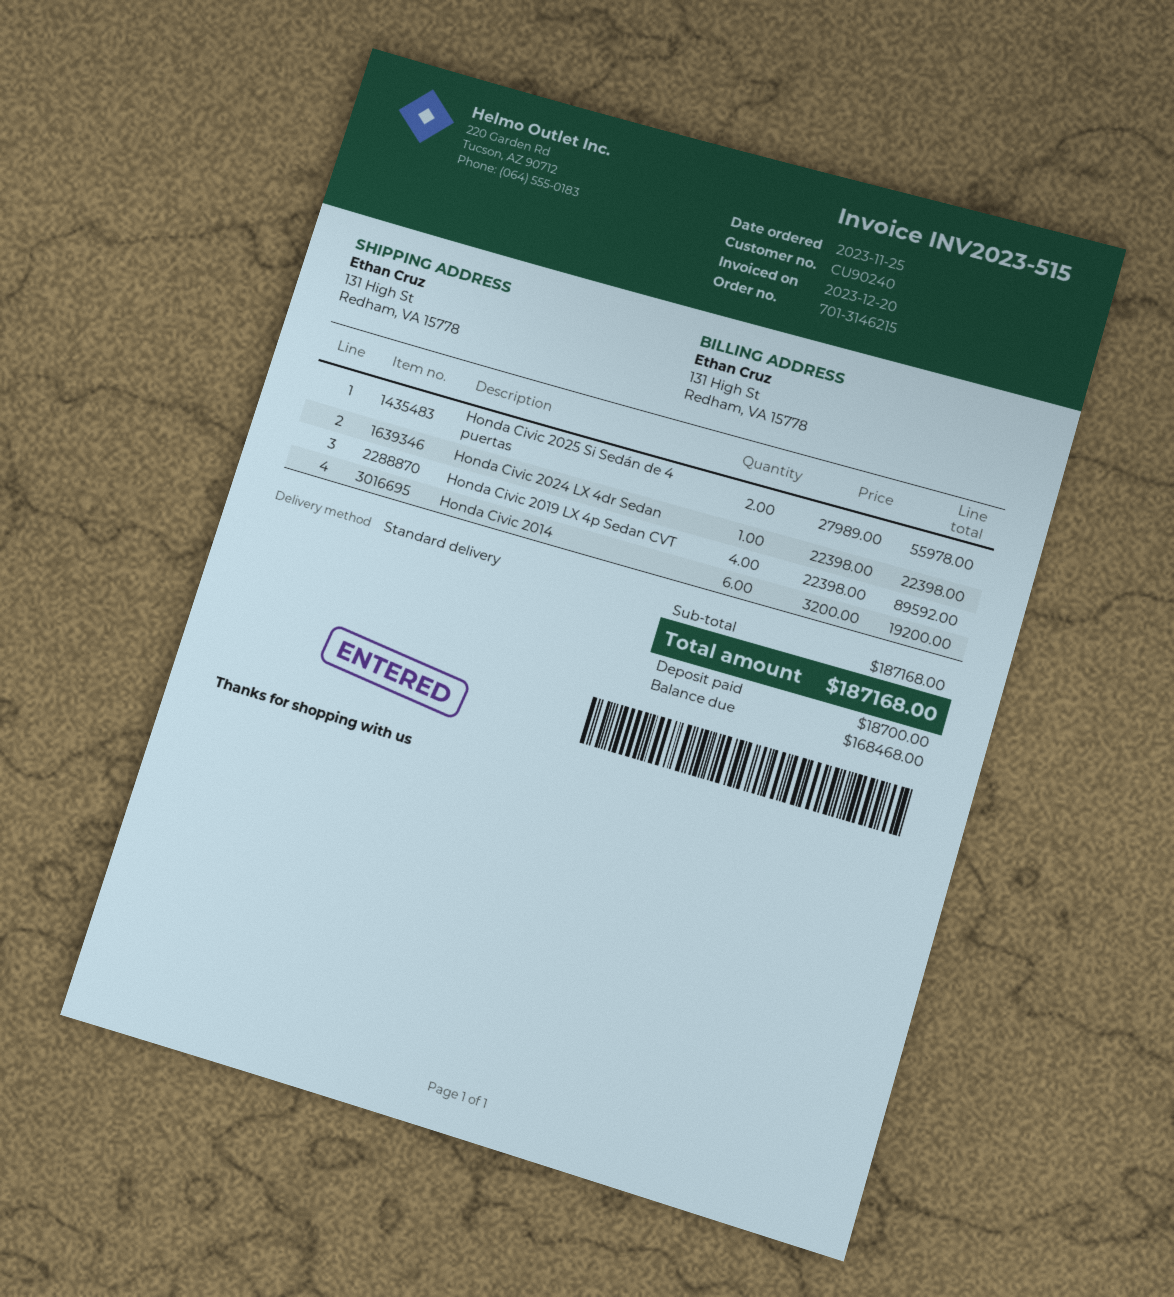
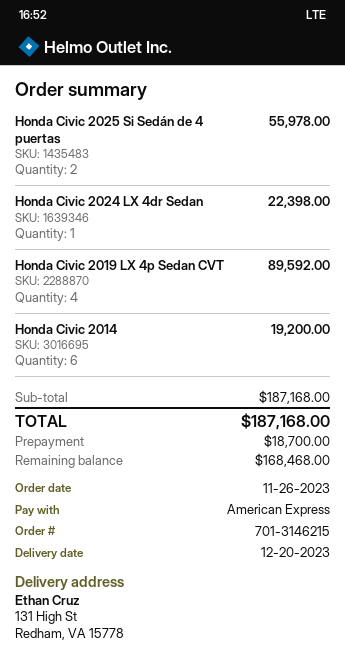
order date: 2023-11-25 -> 2023-11-26

